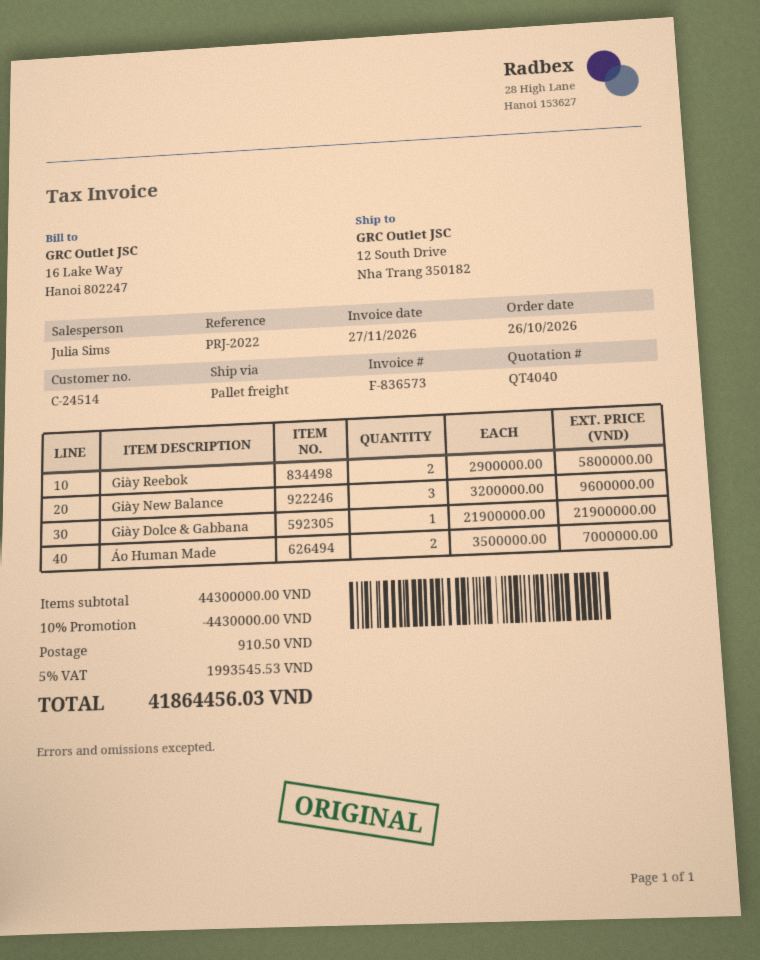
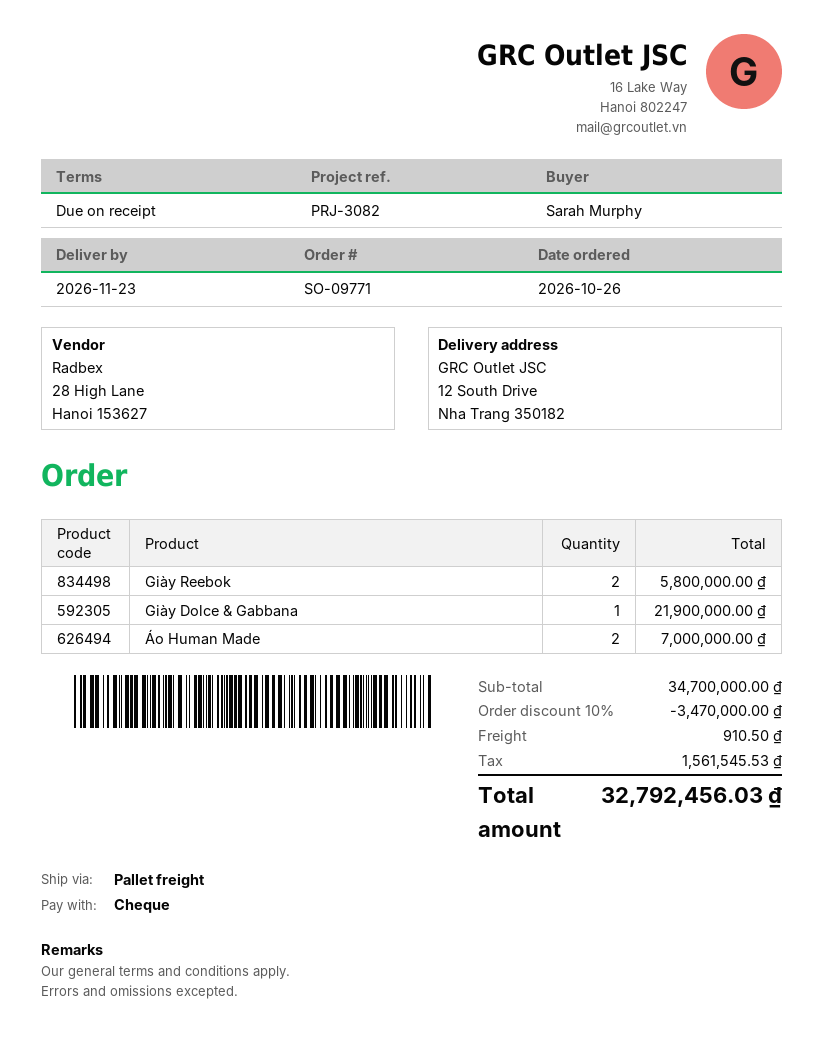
reference: PRJ-2022 -> PRJ-3082
Giày New Balance: 3 for 9600000.00 -> none
subtotal: 44300000.00 -> 34700000.00
discount: 10% = 4430000.00 -> 10% = 3470000.00
tax: 1993545.53 -> 1561545.53
total: 41864456.03 -> 32792456.03

